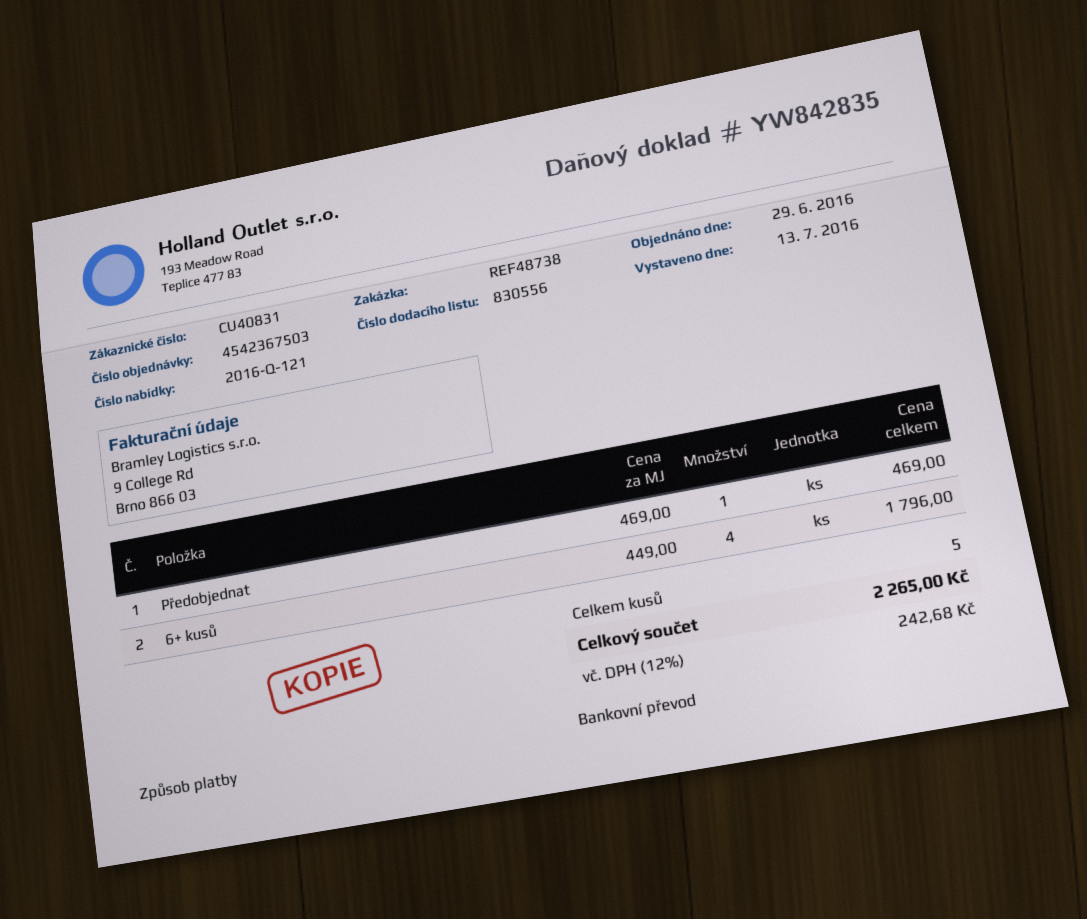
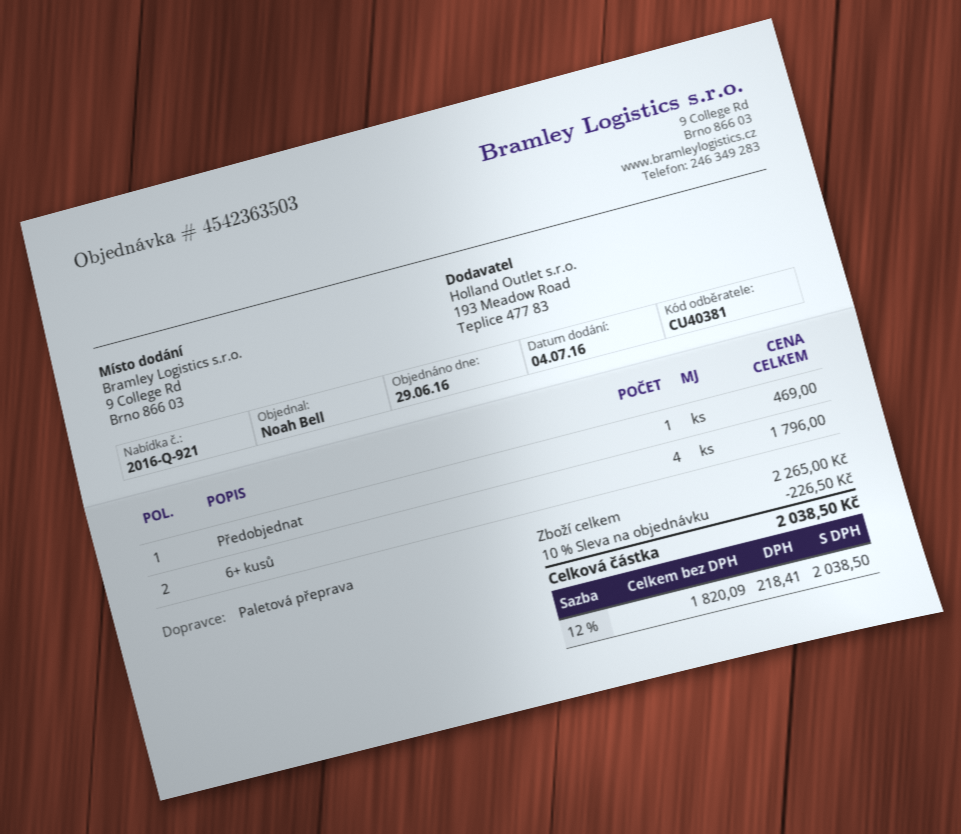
quote number: 2016-Q-121 -> 2016-Q-921
order number: 4542367503 -> 4542363503
customer number: CU40831 -> CU40381
discount: none -> 10% = 226.50
tax: 12% = 242.68 -> 12% = 218.41
total: 2265.00 -> 2038.50

